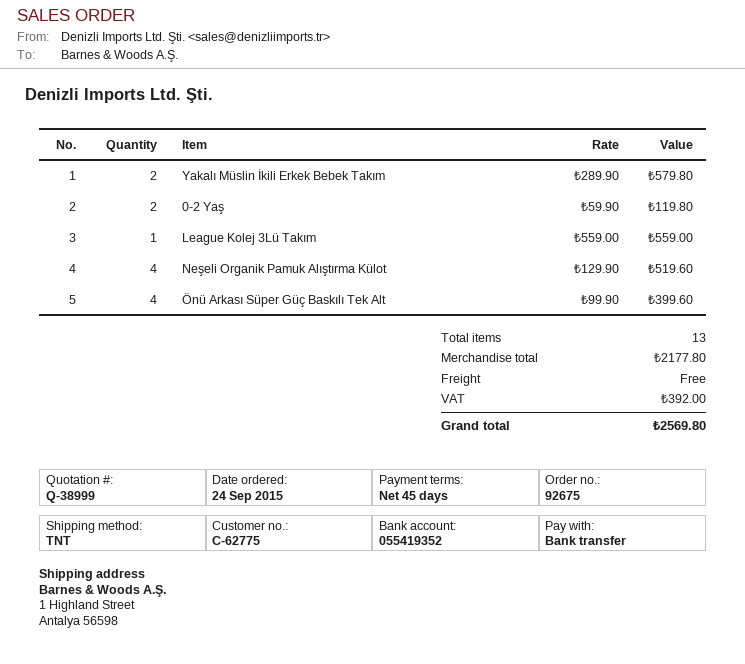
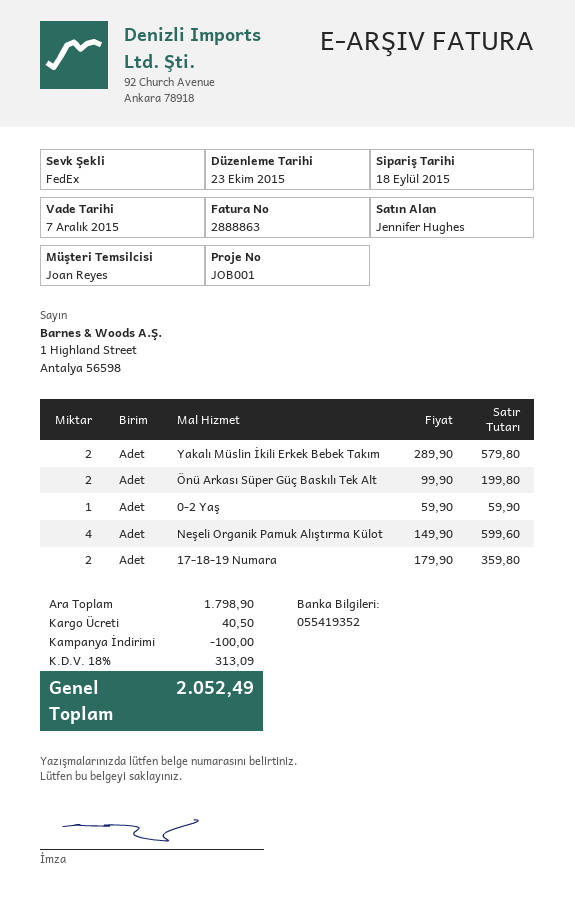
order date: 2015-09-24 -> 2015-09-18
shipping method: TNT -> FedEx
0-2 Yaş: 2 x 59.90 = 119.80 -> 1 x 59.90 = 59.90
League Kolej 3Lü Takım: 1 x 559.00 = 559.00 -> none
Neşeli Organik Pamuk Alıştırma Külot: 4 x 129.90 = 519.60 -> 4 x 149.90 = 599.60
Önü Arkası Süper Güç Baskılı Tek Alt: 4 x 99.90 = 399.60 -> 2 x 99.90 = 199.80
17-18-19 Numara: none -> 2 x 179.90 = 359.80
subtotal: 2177.80 -> 1798.90
discount: none -> 100.00
shipping: 0.00 -> 40.50
tax: 392.00 -> 313.09
total: 2569.80 -> 2052.49

